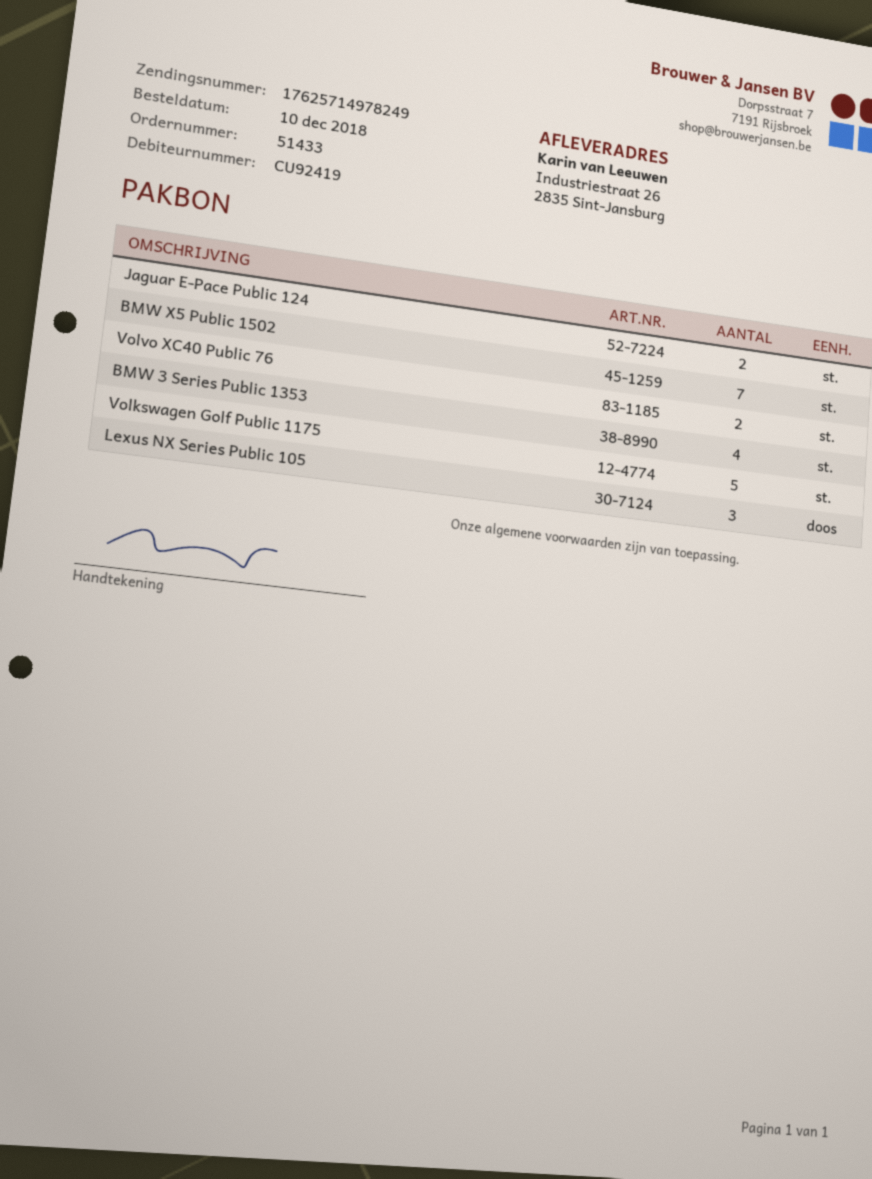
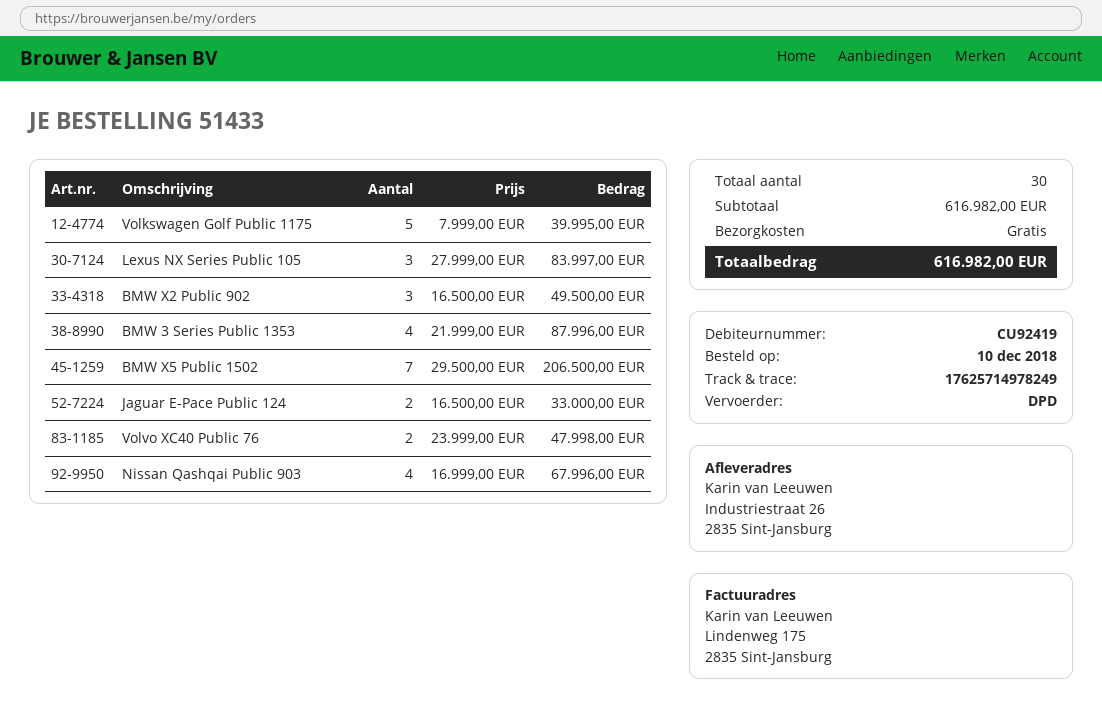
BMW X2 Public 902: none -> 3
Nissan Qashqai Public 903: none -> 4

